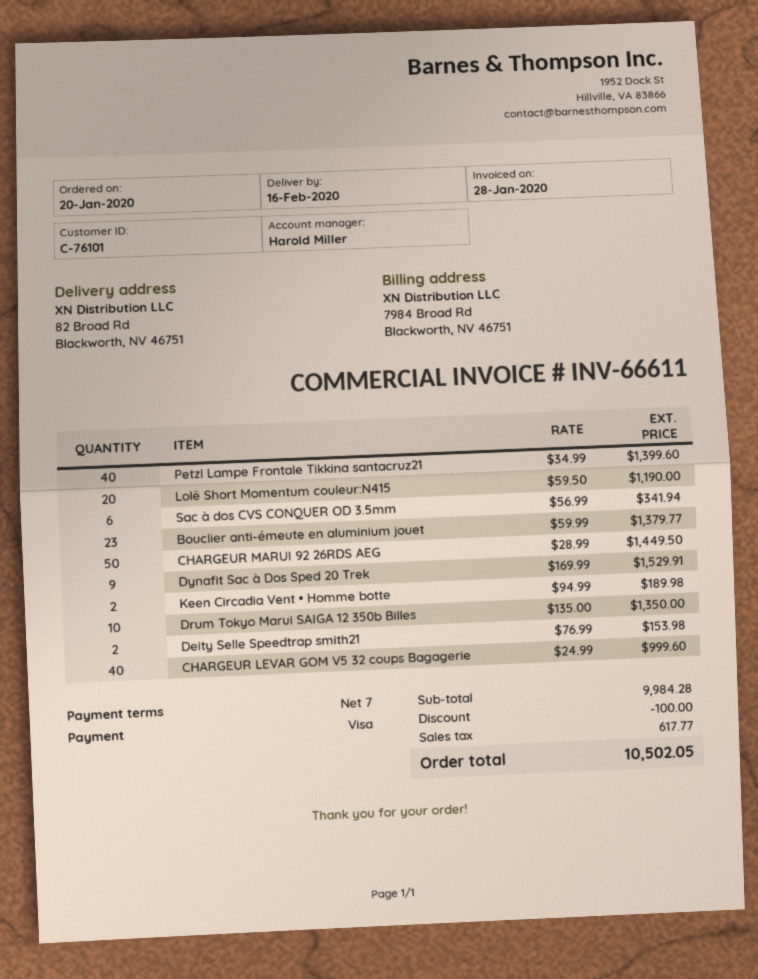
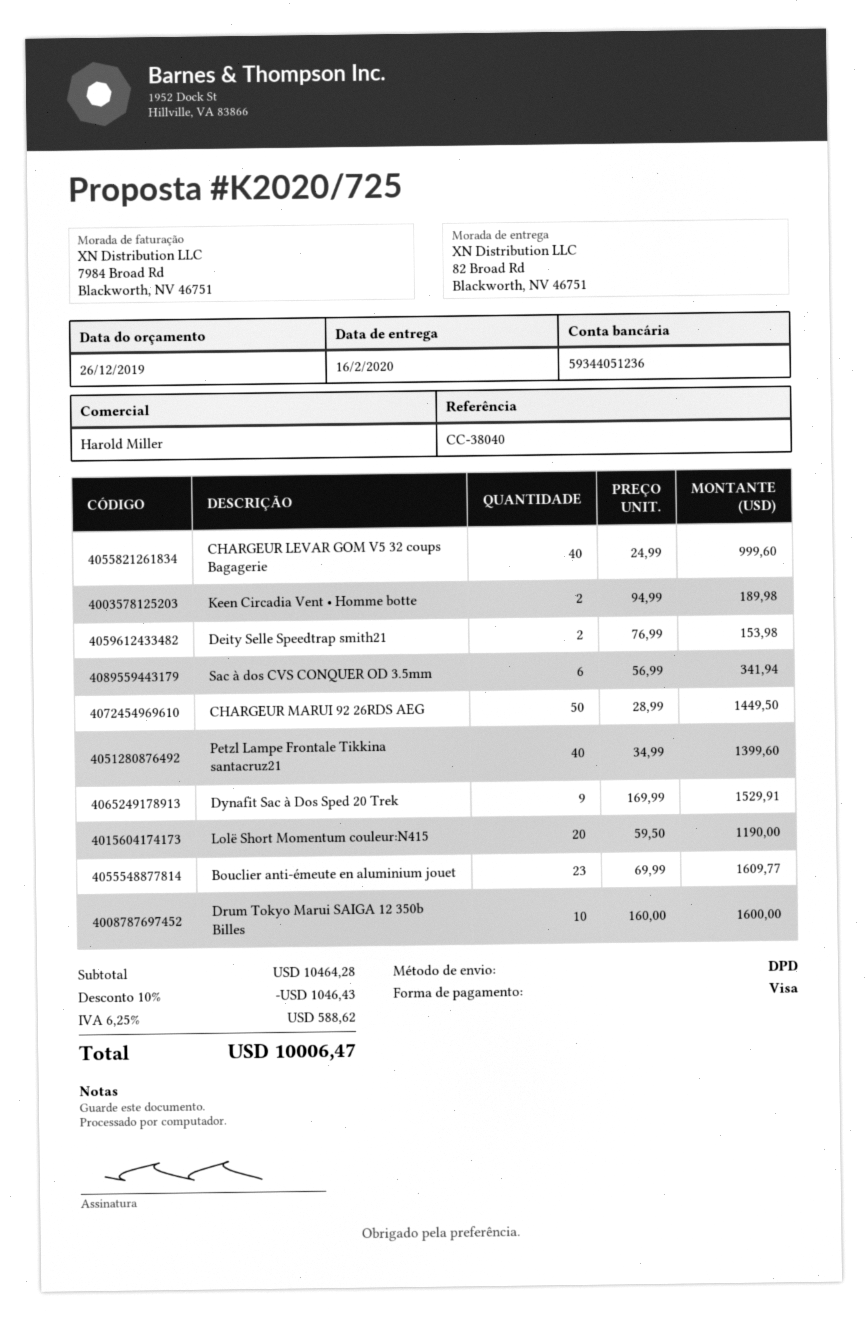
Bouclier anti-émeute en aluminium jouet: 23 x 59.99 = 1379.77 -> 23 x 69.99 = 1609.77
Drum Tokyo Marui SAIGA 12 350b Billes: 10 x 135.00 = 1350.00 -> 10 x 160.00 = 1600.00
subtotal: 9984.28 -> 10464.28
discount: 100.00 -> 1046.43
tax: 617.77 -> 588.62
total: 10502.05 -> 10006.47

